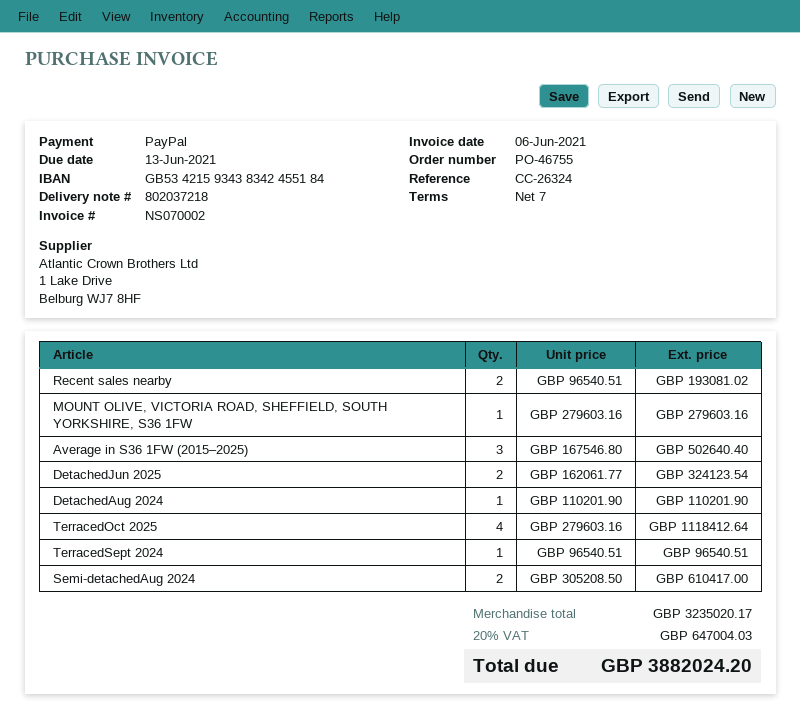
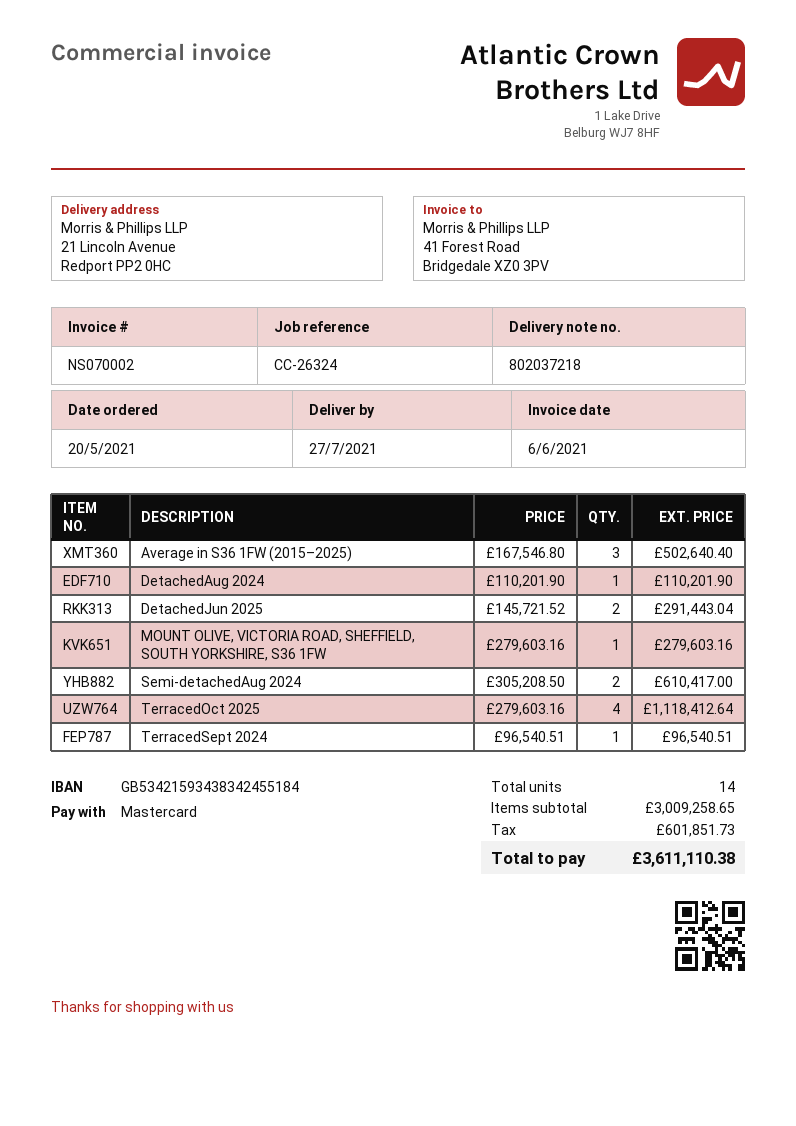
payment method: PayPal -> Mastercard
Recent sales nearby: 2 x 96540.51 = 193081.02 -> none
DetachedJun 2025: 2 x 162061.77 = 324123.54 -> 2 x 145721.52 = 291443.04
subtotal: 3235020.17 -> 3009258.65
tax: 647004.03 -> 601851.73
total: 3882024.20 -> 3611110.38

